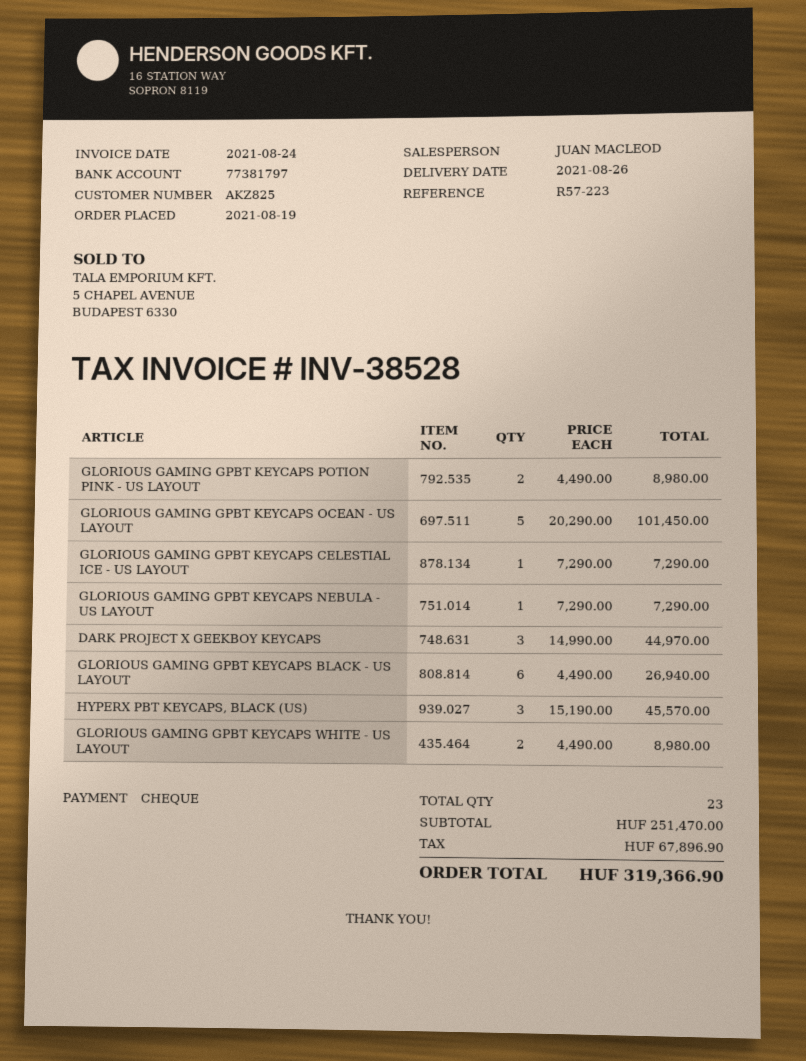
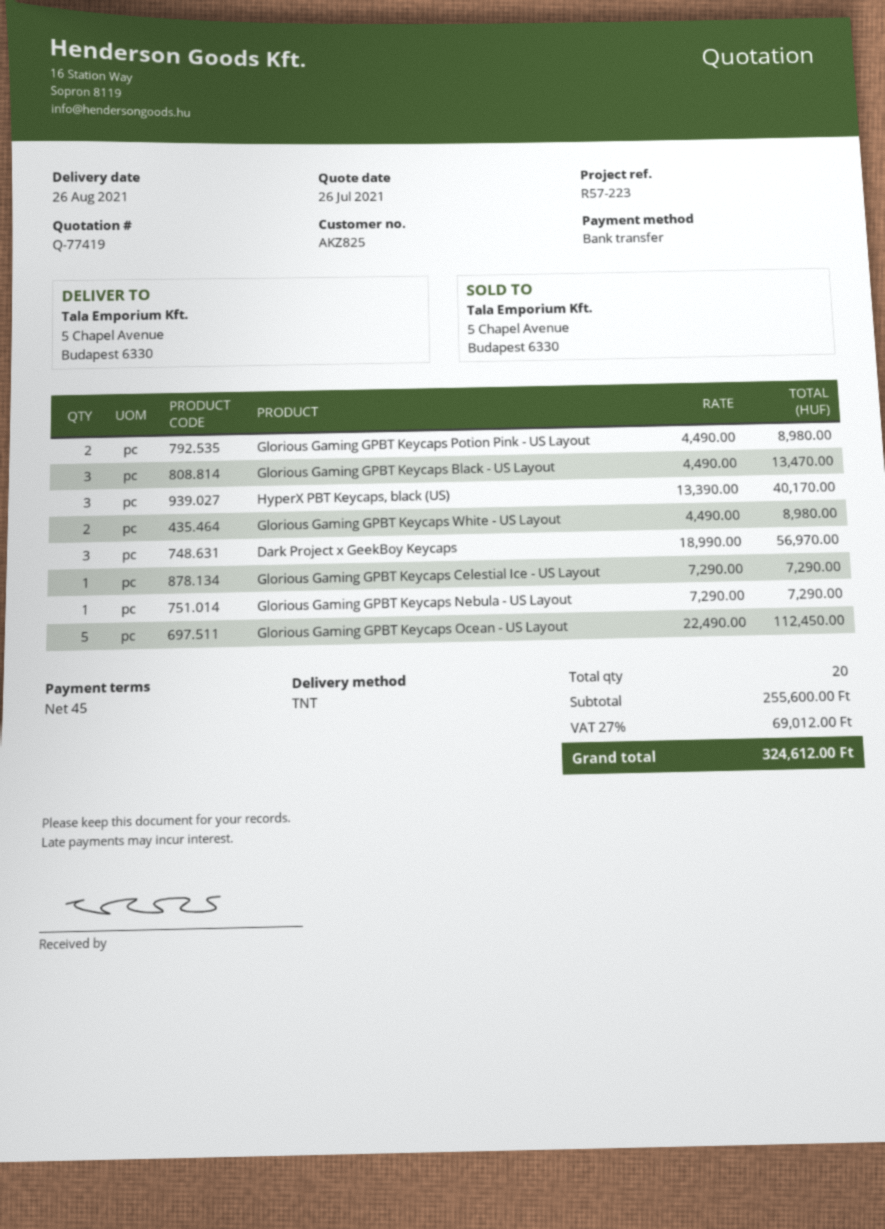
payment method: cheque -> bank transfer
GLORIOUS GAMING GPBT KEYCAPS OCEAN - US LAYOUT: 5 x 20290.00 = 101450.00 -> 5 x 22490.00 = 112450.00
DARK PROJECT X GEEKBOY KEYCAPS: 3 x 14990.00 = 44970.00 -> 3 x 18990.00 = 56970.00
GLORIOUS GAMING GPBT KEYCAPS BLACK - US LAYOUT: 6 x 4490.00 = 26940.00 -> 3 x 4490.00 = 13470.00
HYPERX PBT KEYCAPS, BLACK (US): 3 x 15190.00 = 45570.00 -> 3 x 13390.00 = 40170.00
total quantity: 23 -> 20
subtotal: 251470.00 -> 255600.00
tax: 67896.90 -> 69012.00
total: 319366.90 -> 324612.00

